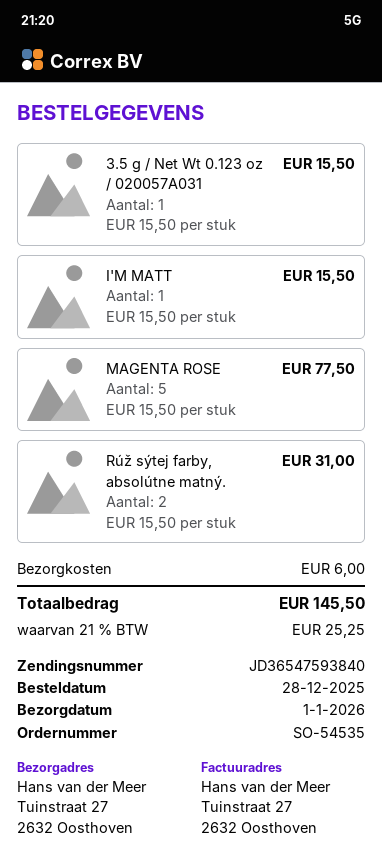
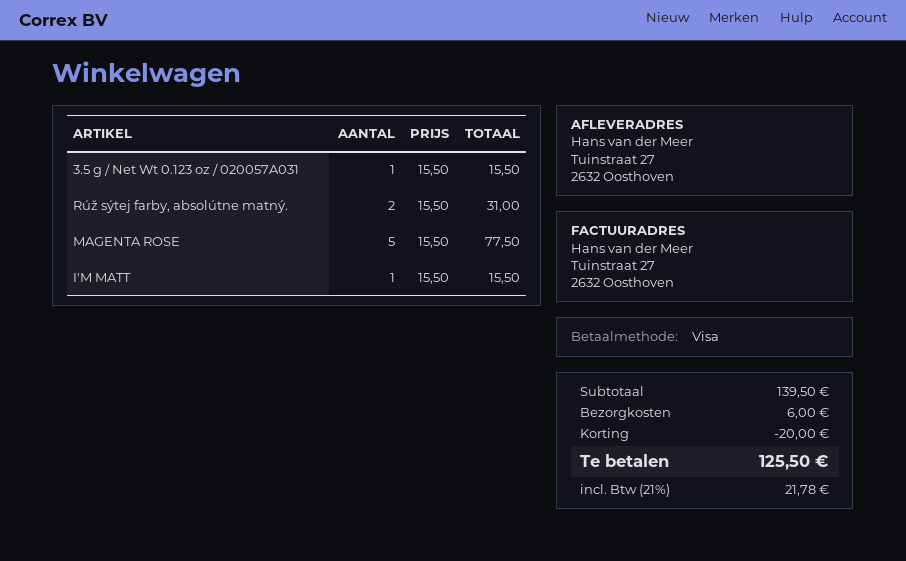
discount: none -> 20.00
tax: 21% = 25.25 -> 21% = 21.78
total: 145.50 -> 125.50

